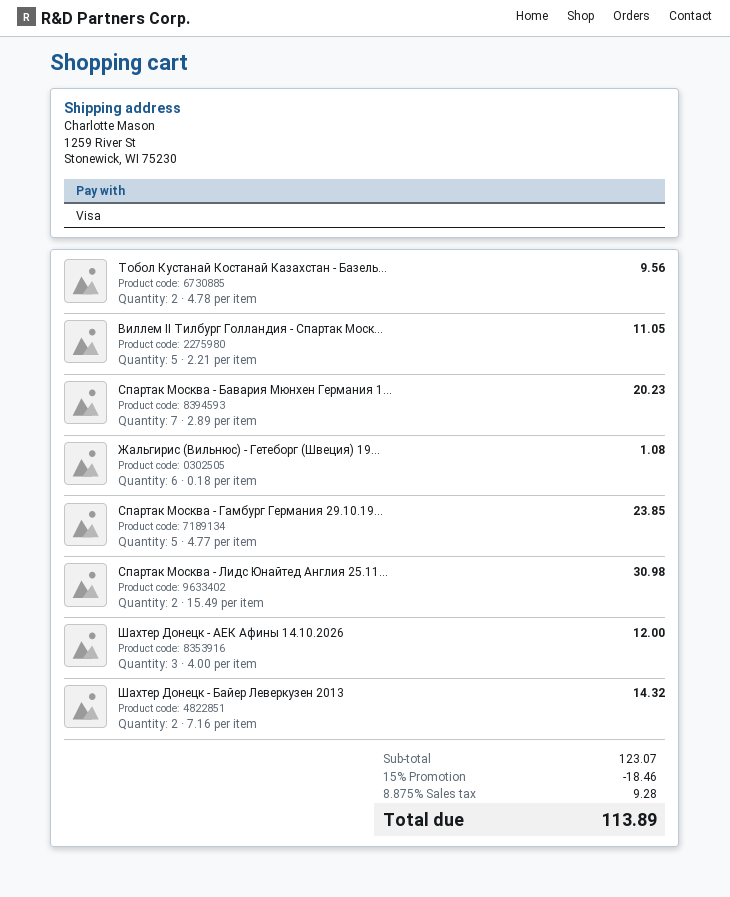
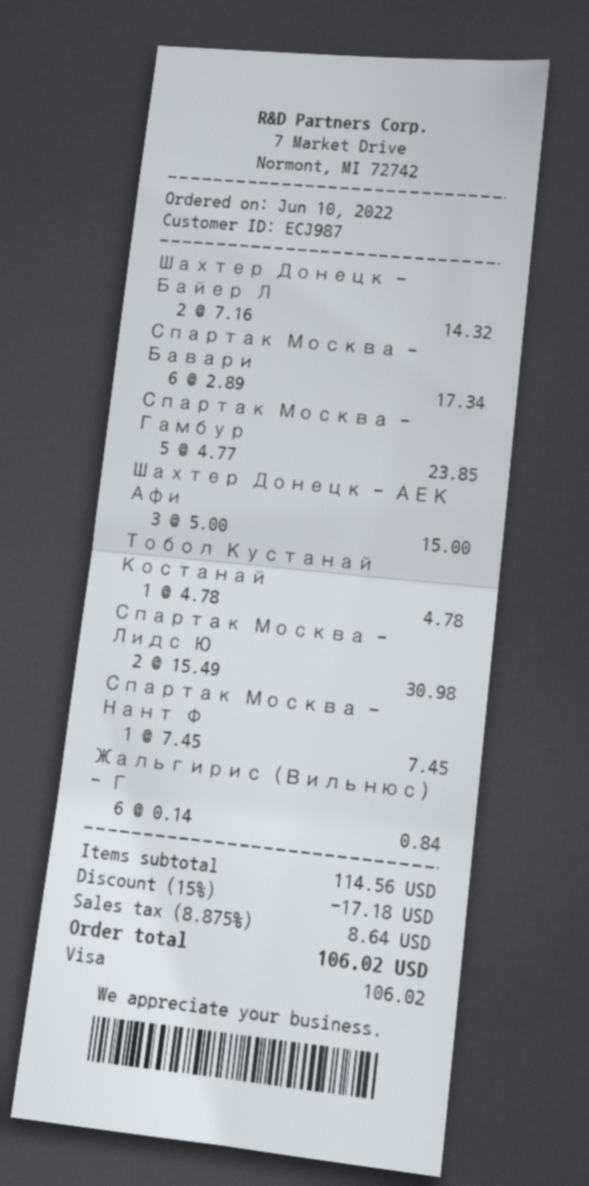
Тобол Кустанай Костанай Казахстан - Базель...: 2 x 4.78 = 9.56 -> 1 x 4.78 = 4.78
Виллем II Тилбург Голландия - Спартак Моск...: 5 x 2.21 = 11.05 -> none
Спартак Москва - Бавария Мюнхен Германия 1...: 7 x 2.89 = 20.23 -> 6 x 2.89 = 17.34
Жальгирис (Вильнюс) - Гетеборг (Швеция) 19...: 6 x 0.18 = 1.08 -> 6 x 0.14 = 0.84
Шахтер Донецк - АЕК Афины 14.10.2026: 3 x 4.00 = 12.00 -> 3 x 5.00 = 15.00
Спартак Москва - Нант Ф: none -> 1 x 7.45 = 7.45
subtotal: 123.07 -> 114.56
discount: 15% = 18.46 -> 15% = 17.18
tax: 8.875% = 9.28 -> 8.875% = 8.64
total: 113.89 -> 106.02

